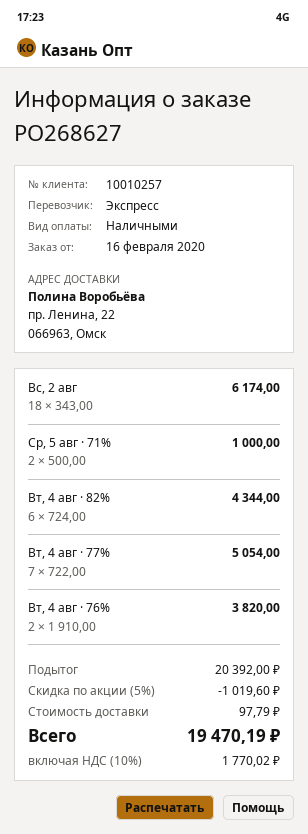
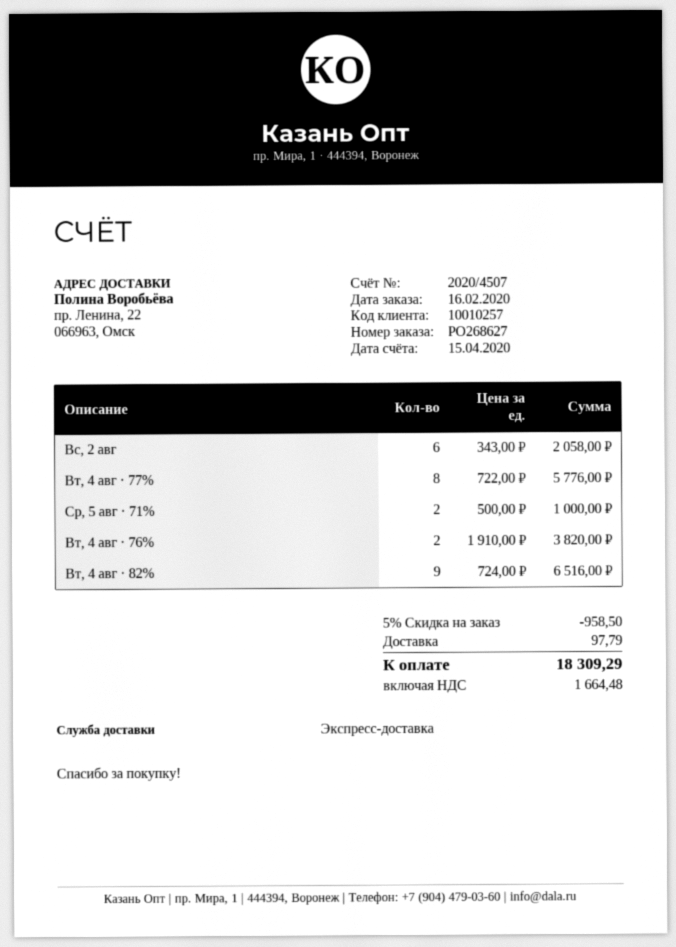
Вс, 2 авг: 18 x 343.00 = 6174.00 -> 6 x 343.00 = 2058.00
Вт, 4 авг · 82%: 6 x 724.00 = 4344.00 -> 9 x 724.00 = 6516.00
Вт, 4 авг · 77%: 7 x 722.00 = 5054.00 -> 8 x 722.00 = 5776.00
discount: 5% = 1019.60 -> 5% = 958.50
tax: 1770.02 -> 1664.48
total: 19470.19 -> 18309.29

